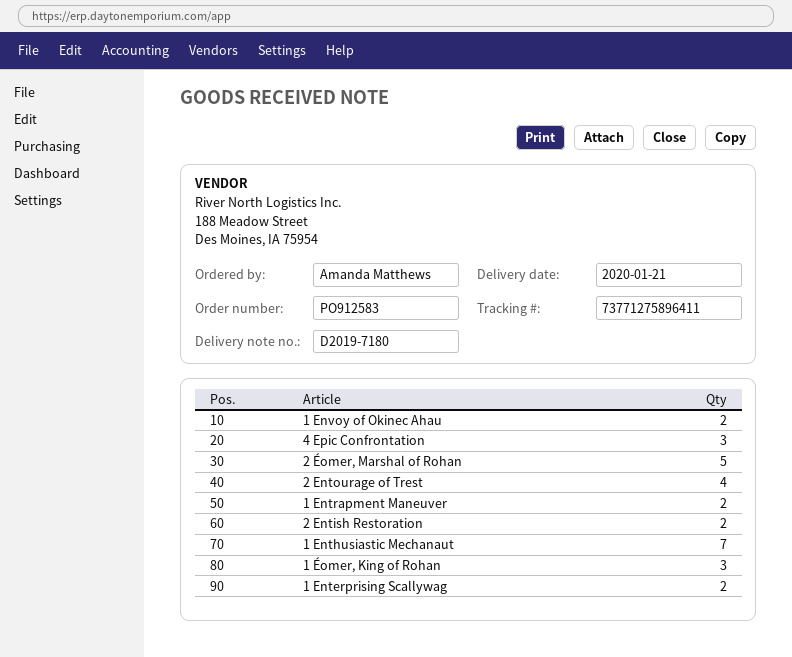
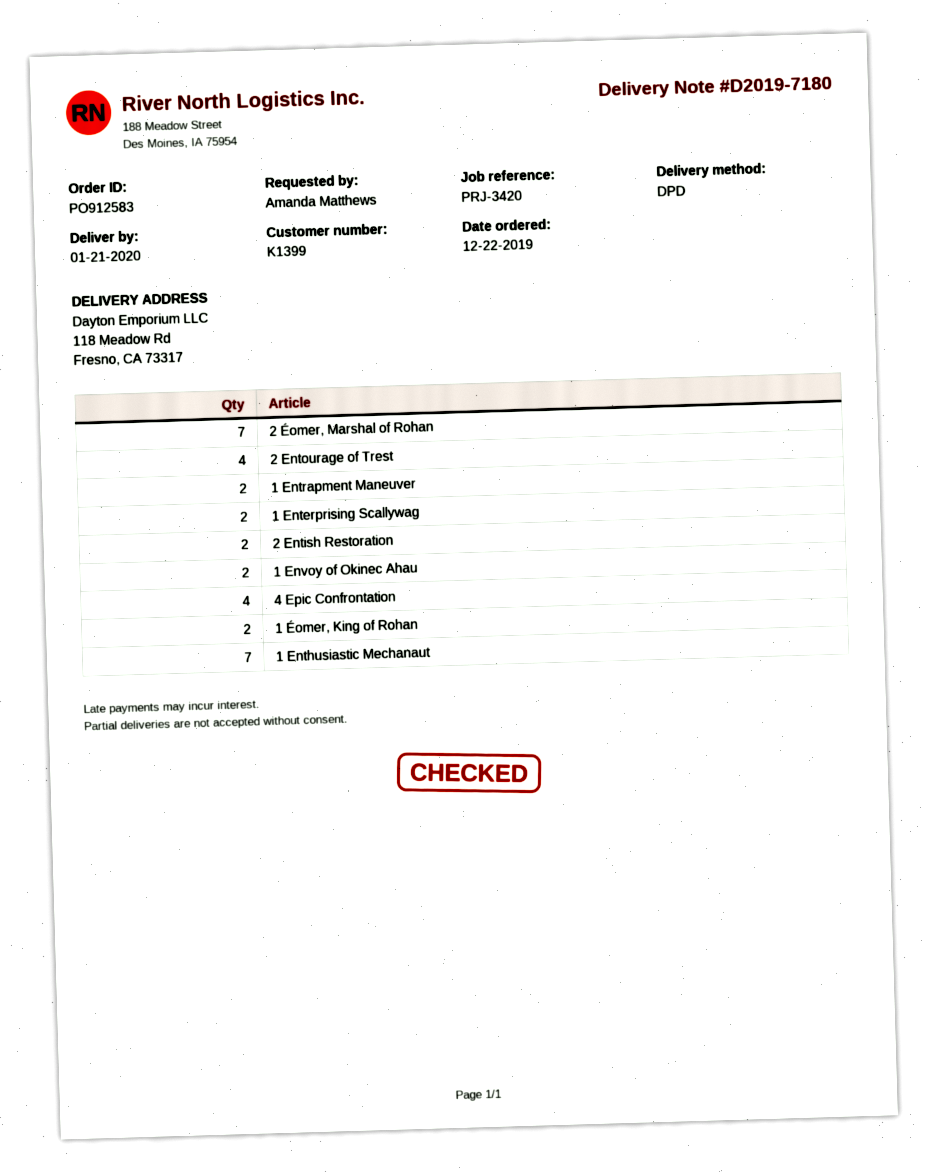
4 Epic Confrontation: 3 -> 4
2 Éomer, Marshal of Rohan: 5 -> 7
1 Éomer, King of Rohan: 3 -> 2

